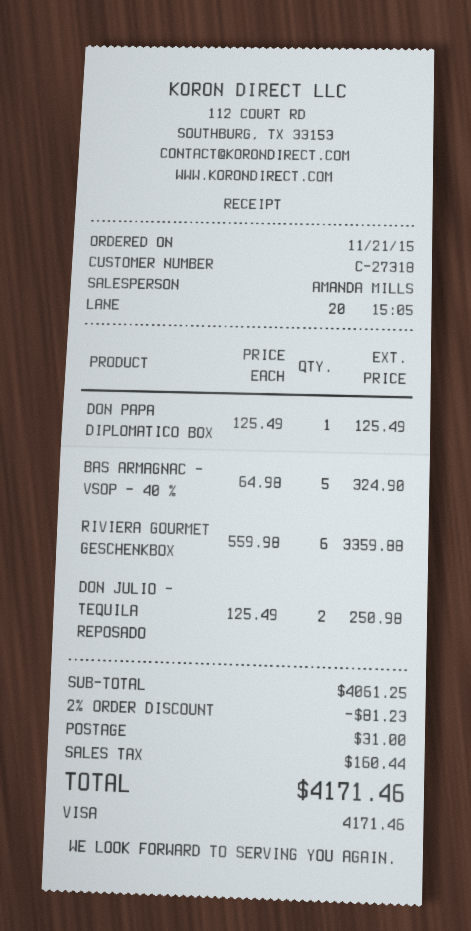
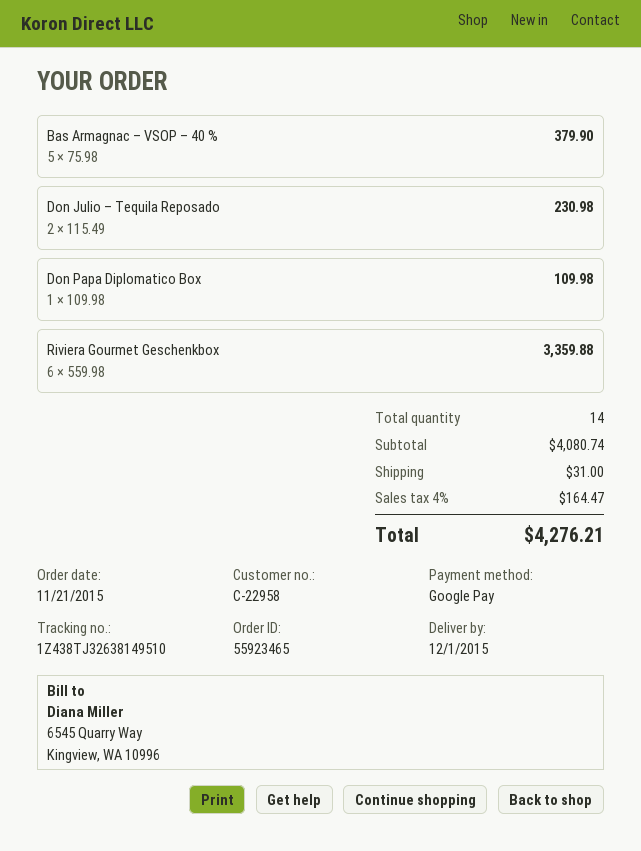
customer number: C-27318 -> C-22958
payment method: Visa -> Google Pay
DON PAPA DIPLOMATICO BOX: 1 x 125.49 = 125.49 -> 1 x 109.98 = 109.98
BAS ARMAGNAC – VSOP – 40 %: 5 x 64.98 = 324.90 -> 5 x 75.98 = 379.90
DON JULIO – TEQUILA REPOSADO: 2 x 125.49 = 250.98 -> 2 x 115.49 = 230.98
subtotal: 4061.25 -> 4080.74
discount: 2% = 81.23 -> none
tax: 160.44 -> 164.47
total: 4171.46 -> 4276.21

